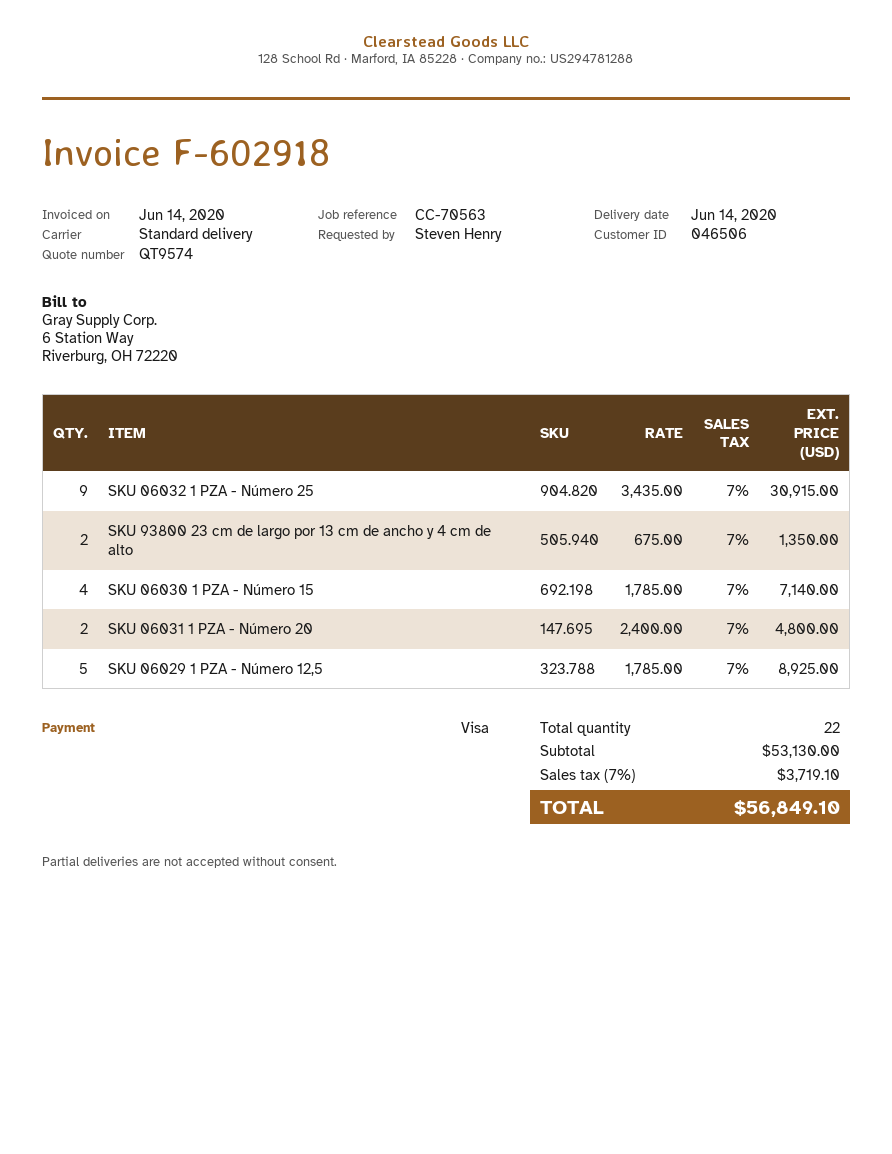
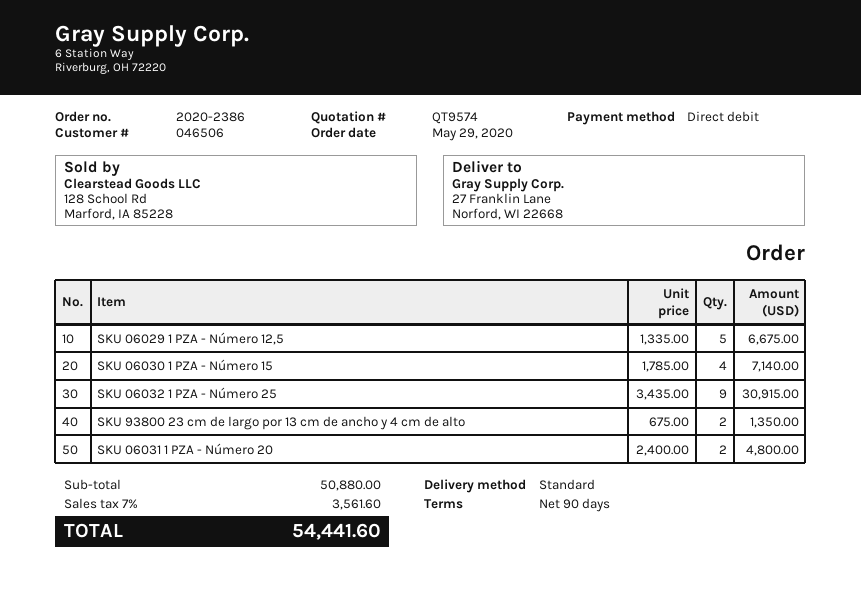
payment method: Visa -> direct debit
SKU 06029 1 PZA - Número 12,5: 5 x 1785.00 = 8925.00 -> 5 x 1335.00 = 6675.00
subtotal: 53130.00 -> 50880.00
tax: 7% = 3719.10 -> 7% = 3561.60
total: 56849.10 -> 54441.60

